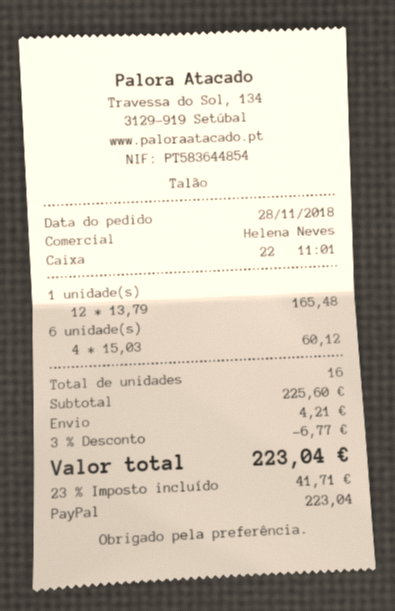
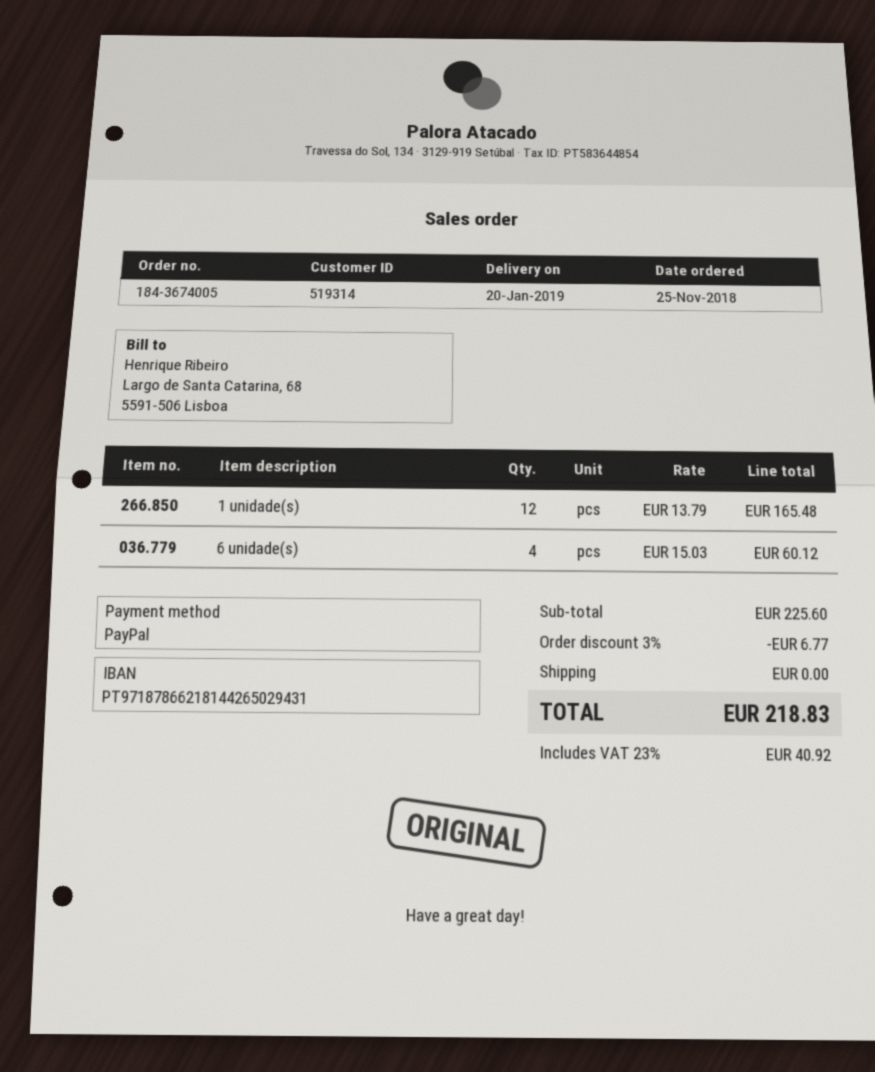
order date: 2018-11-28 -> 2018-11-25
shipping: 4.21 -> 0.00
tax: 23% = 41.71 -> 23% = 40.92
total: 223.04 -> 218.83

